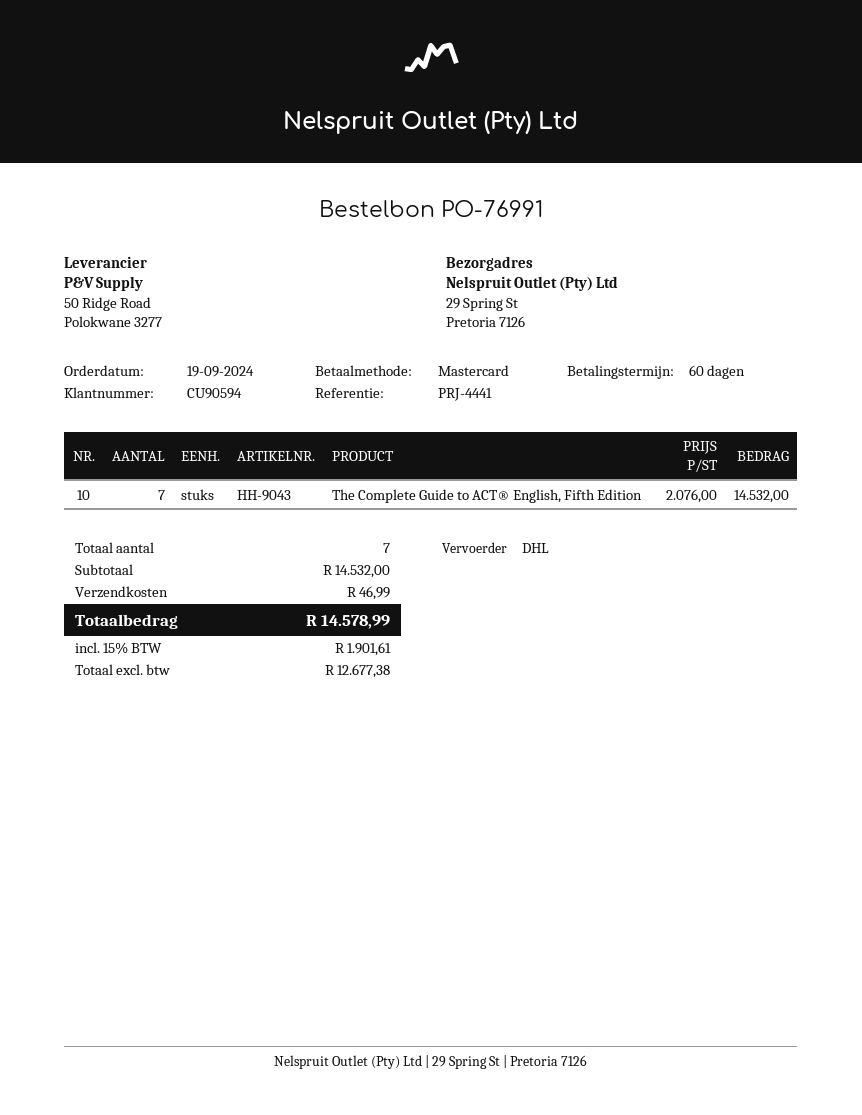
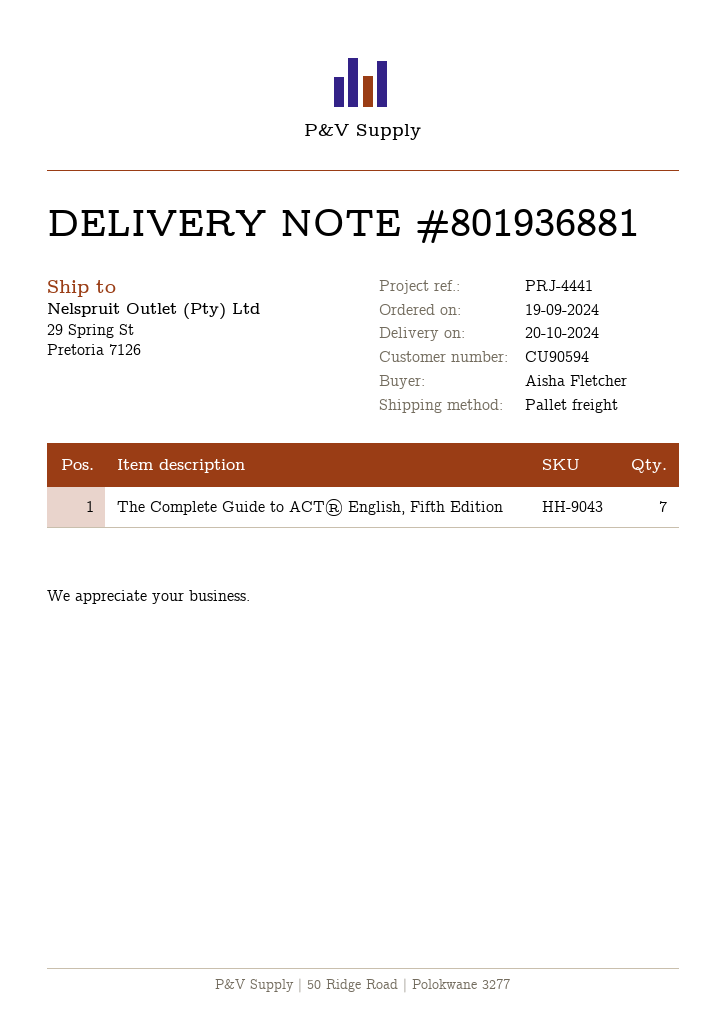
shipping method: DHL -> pallet freight

